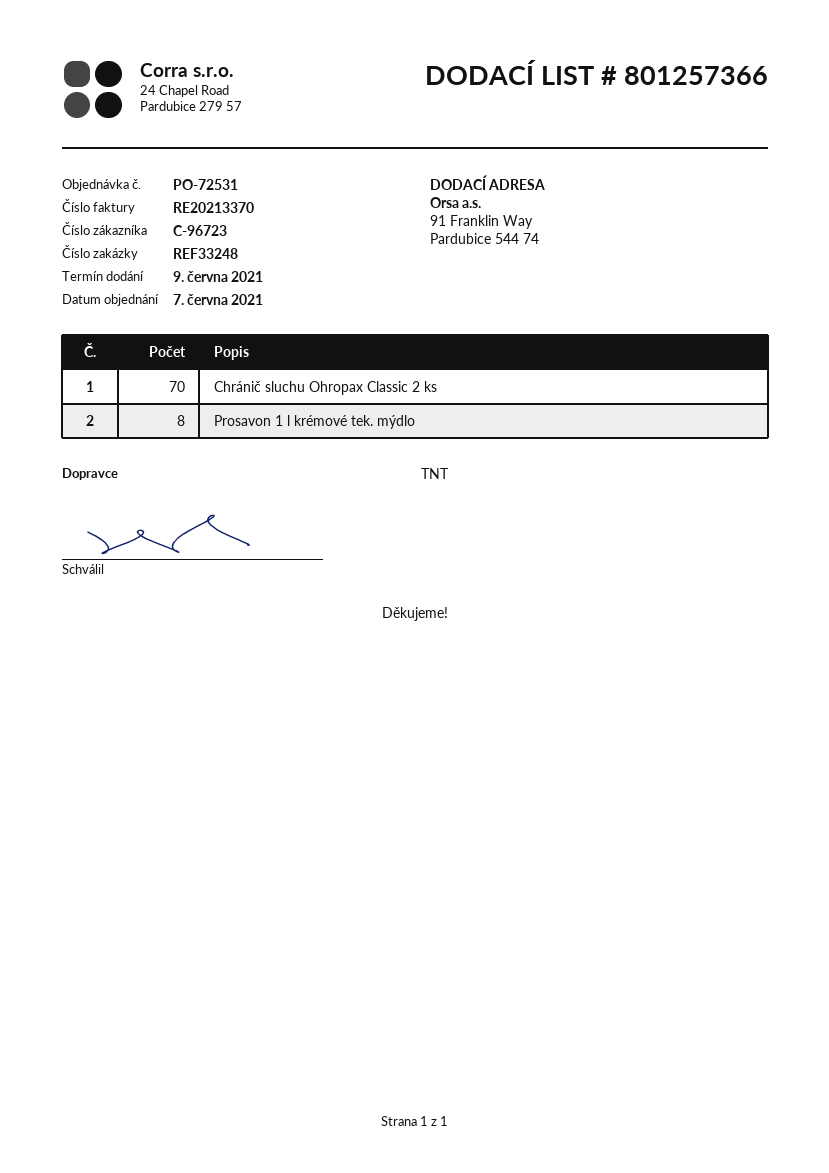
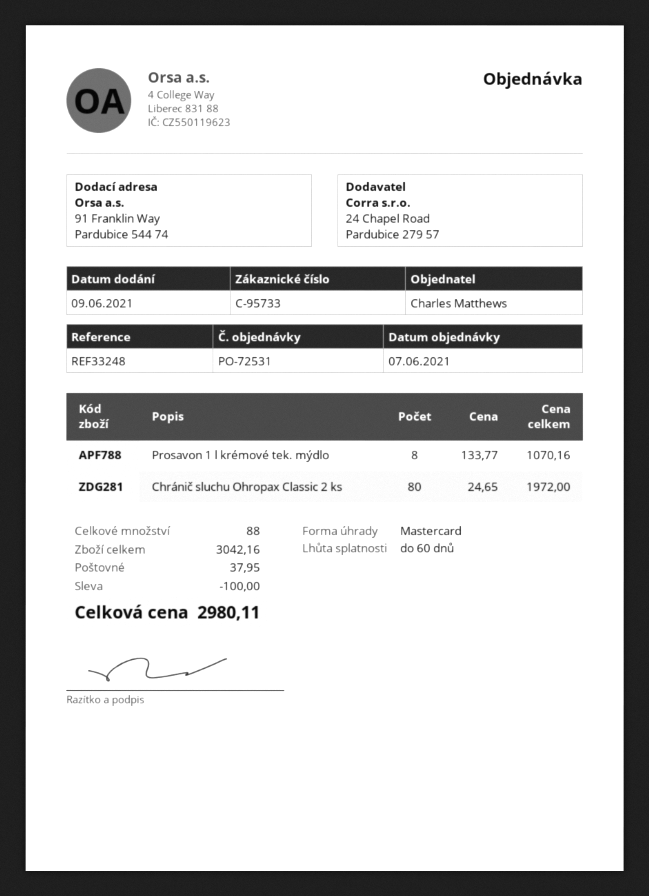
customer number: C-96723 -> C-95733
Chránič sluchu Ohropax Classic 2 ks: 70 -> 80

